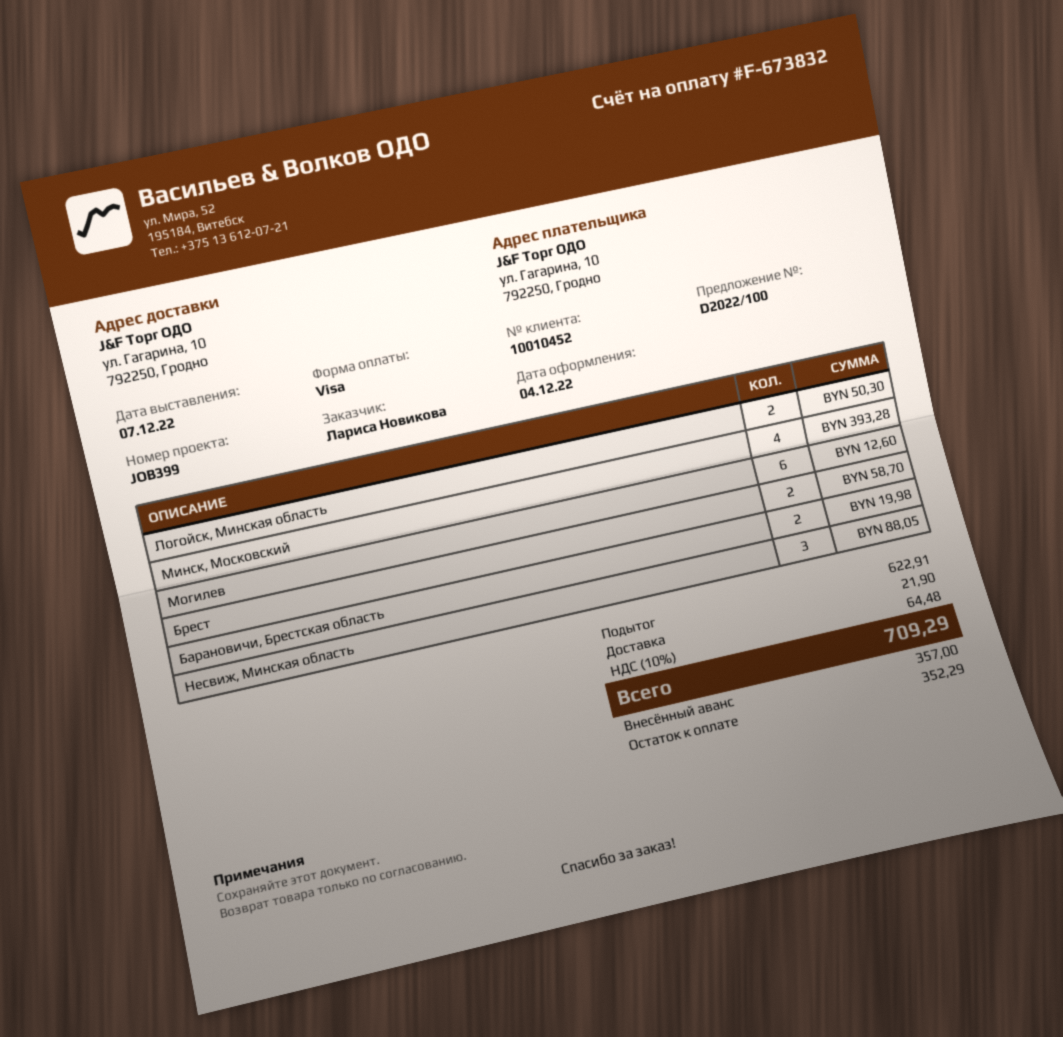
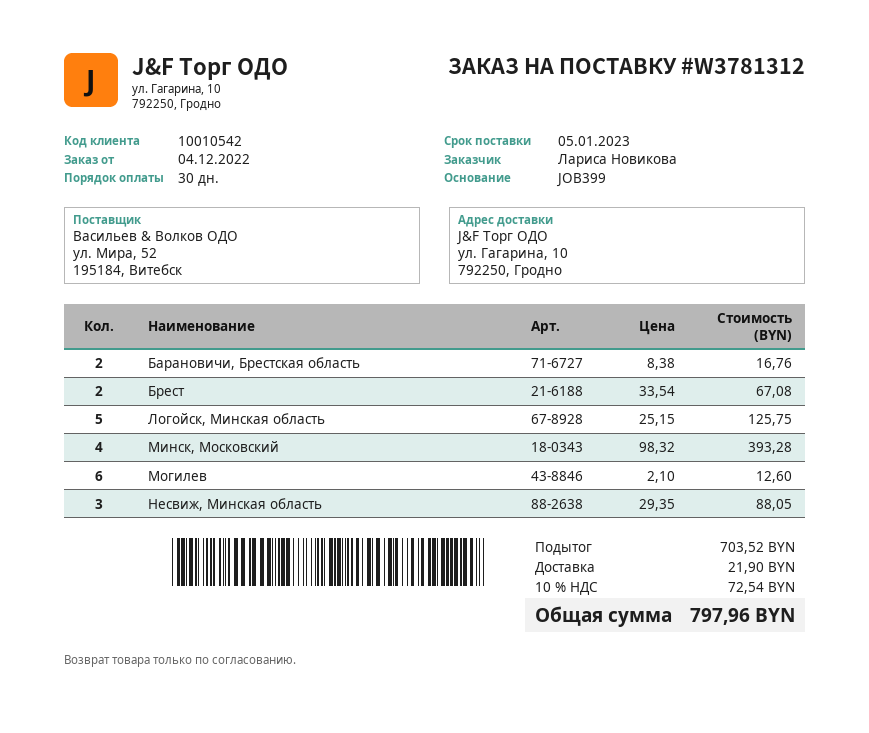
customer number: 10010452 -> 10010542
Логойск, Минская область: 2 for 50.30 -> 5 for 125.75
Брест: 2 for 58.70 -> 2 for 67.08
Барановичи, Брестская область: 2 for 19.98 -> 2 for 16.76
subtotal: 622.91 -> 703.52
tax: 10% = 64.48 -> 10% = 72.54
total: 709.29 -> 797.96

